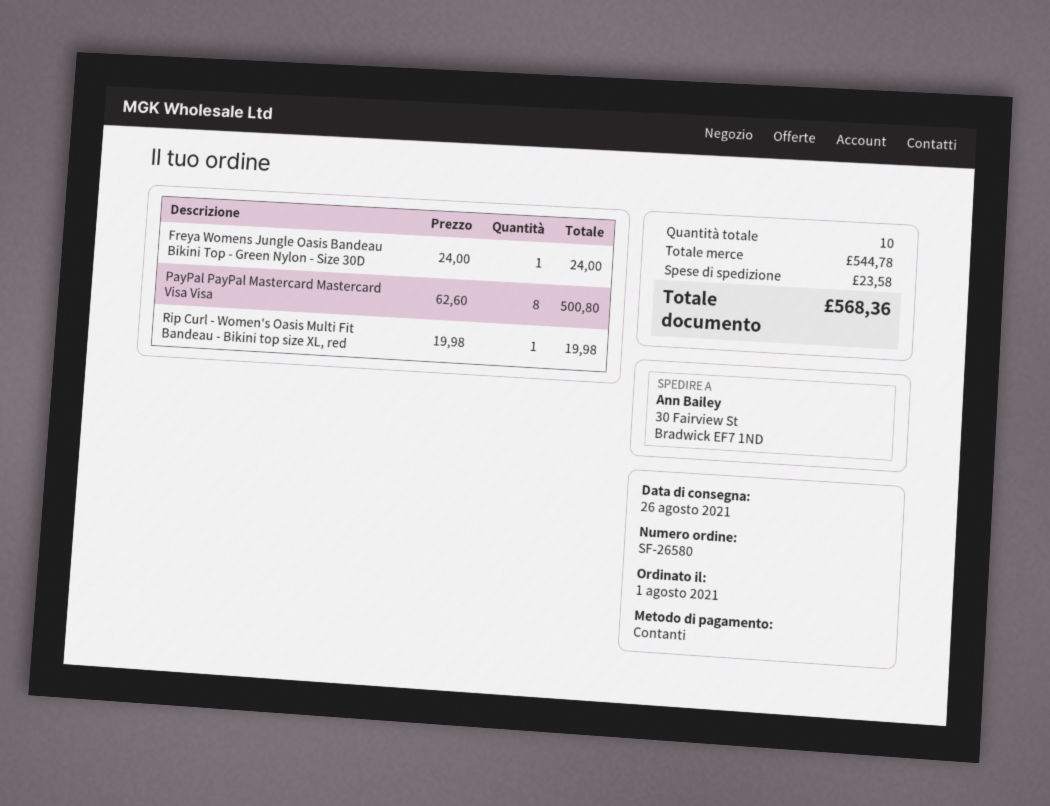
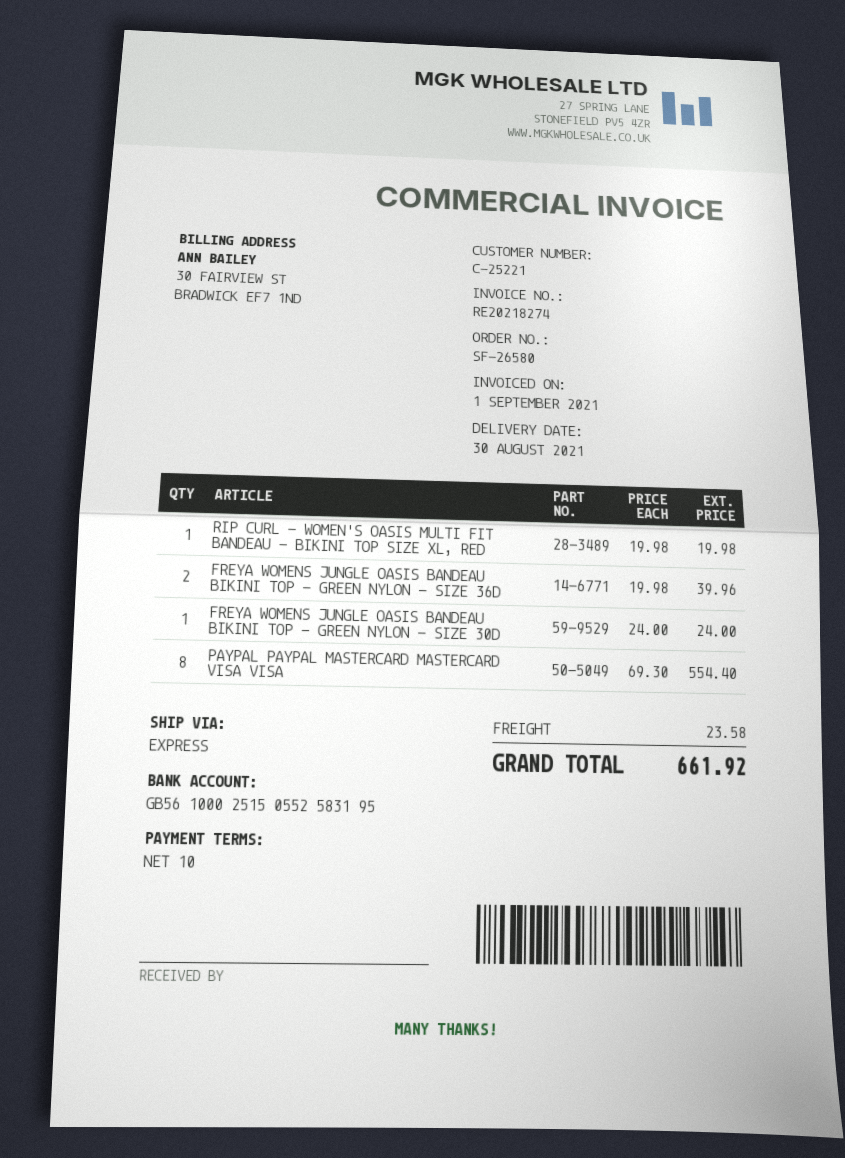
delivery date: 2021-08-26 -> 2021-08-30
PayPal PayPal Mastercard Mastercard Visa Visa: 8 x 62.60 = 500.80 -> 8 x 69.30 = 554.40
FREYA WOMENS JUNGLE OASIS BANDEAU BIKINI TOP - GREEN NYLON - SIZE 36D: none -> 2 x 19.98 = 39.96
total: 568.36 -> 661.92

